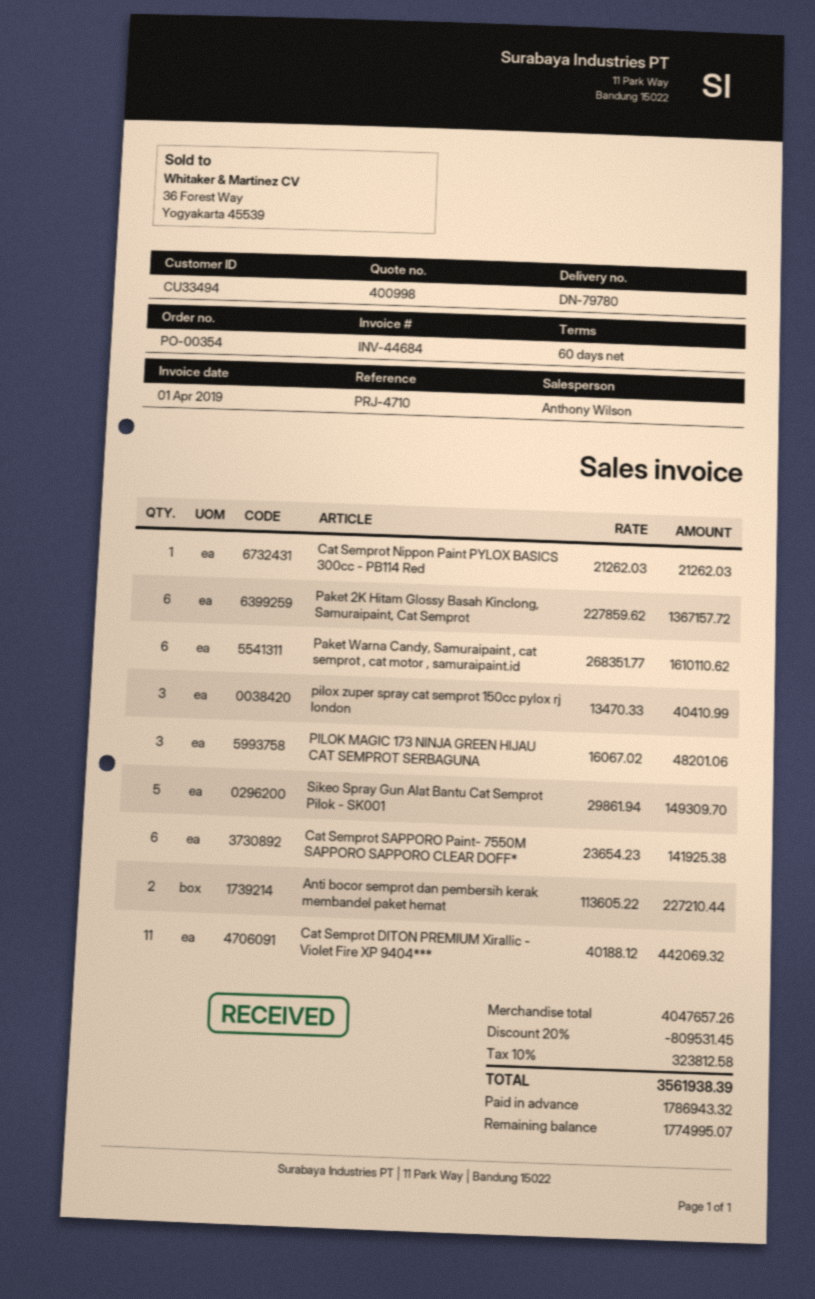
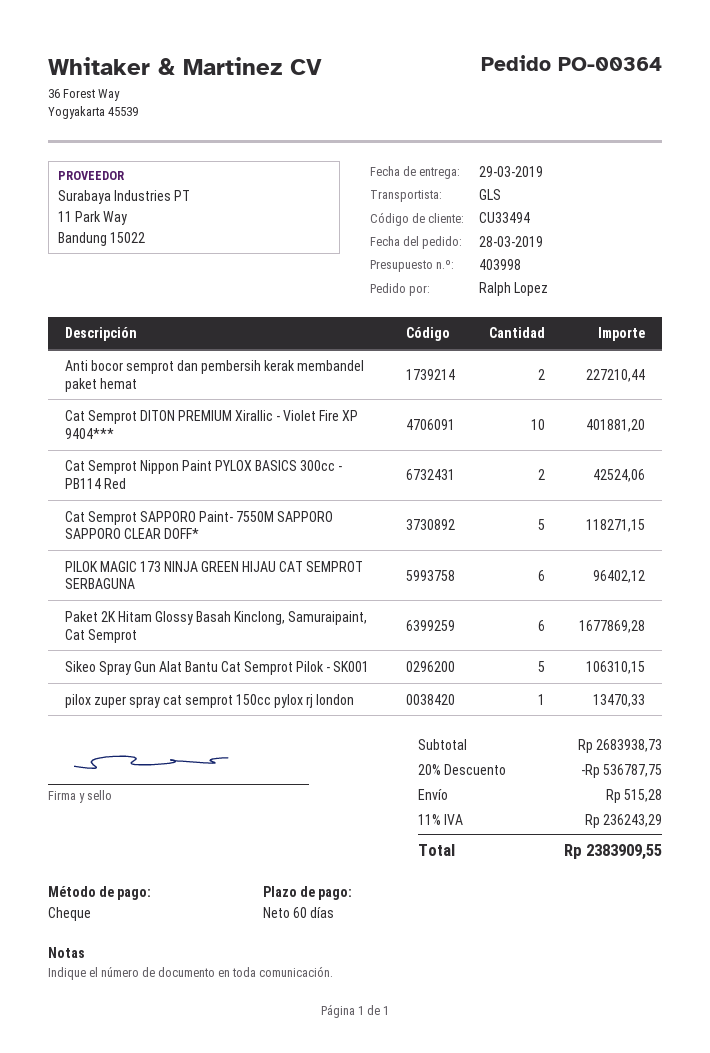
quote number: 400998 -> 403998
order number: PO-00354 -> PO-00364
Cat Semprot Nippon Paint PYLOX BASICS 300cc - PB114 Red: 1 for 21262.03 -> 2 for 42524.06
Paket 2K Hitam Glossy Basah Kinclong, Samuraipaint, Cat Semprot: 6 for 1367157.72 -> 6 for 1677869.28
Paket Warna Candy, Samuraipaint , cat semprot , cat motor , samuraipaint.id: 6 for 1610110.62 -> none
pilox zuper spray cat semprot 150cc pylox rj london: 3 for 40410.99 -> 1 for 13470.33
PILOK MAGIC 173 NINJA GREEN HIJAU CAT SEMPROT SERBAGUNA: 3 for 48201.06 -> 6 for 96402.12
Sikeo Spray Gun Alat Bantu Cat Semprot Pilok - SK001: 5 for 149309.70 -> 5 for 106310.15
Cat Semprot SAPPORO Paint- 7550M SAPPORO SAPPORO CLEAR DOFF*: 6 for 141925.38 -> 5 for 118271.15
Cat Semprot DITON PREMIUM Xirallic - Violet Fire XP 9404***: 11 for 442069.32 -> 10 for 401881.20
subtotal: 4047657.26 -> 2683938.73
discount: 20% = 809531.45 -> 20% = 536787.75
shipping: none -> 515.28
tax: 10% = 323812.58 -> 11% = 236243.29
total: 3561938.39 -> 2383909.55

